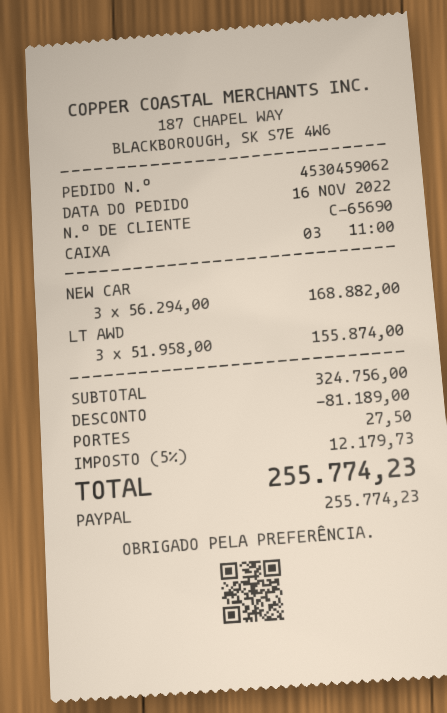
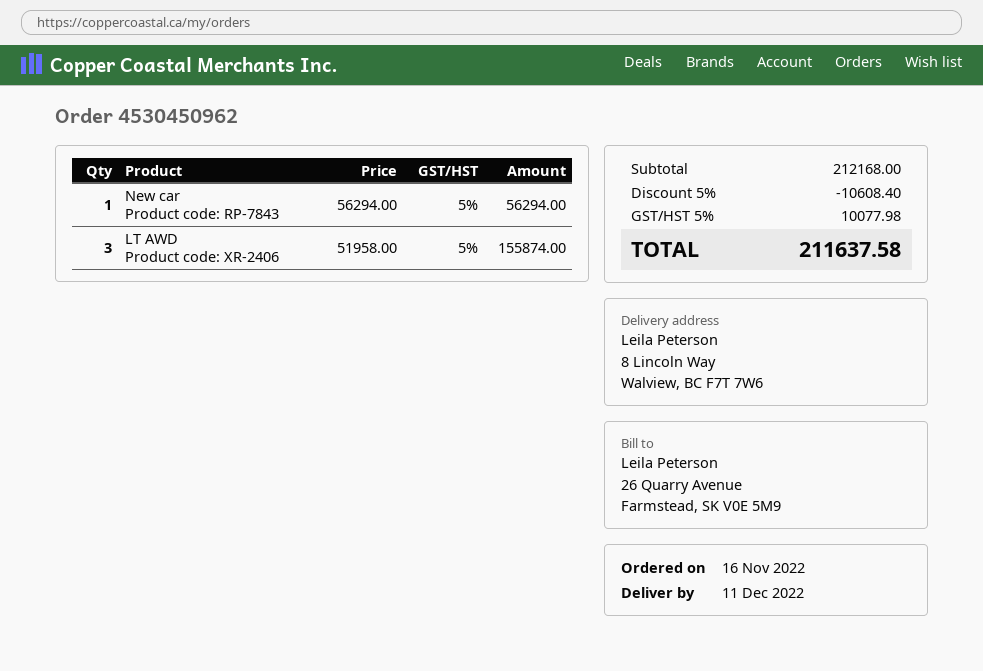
order number: 4530459062 -> 4530450962
NEW CAR: 3 x 56294.00 = 168882.00 -> 1 x 56294.00 = 56294.00
subtotal: 324756.00 -> 212168.00
discount: 81189.00 -> 10608.40
shipping: 27.50 -> none
tax: 5% = 12179.73 -> 5% = 10077.98
total: 255774.23 -> 211637.58

